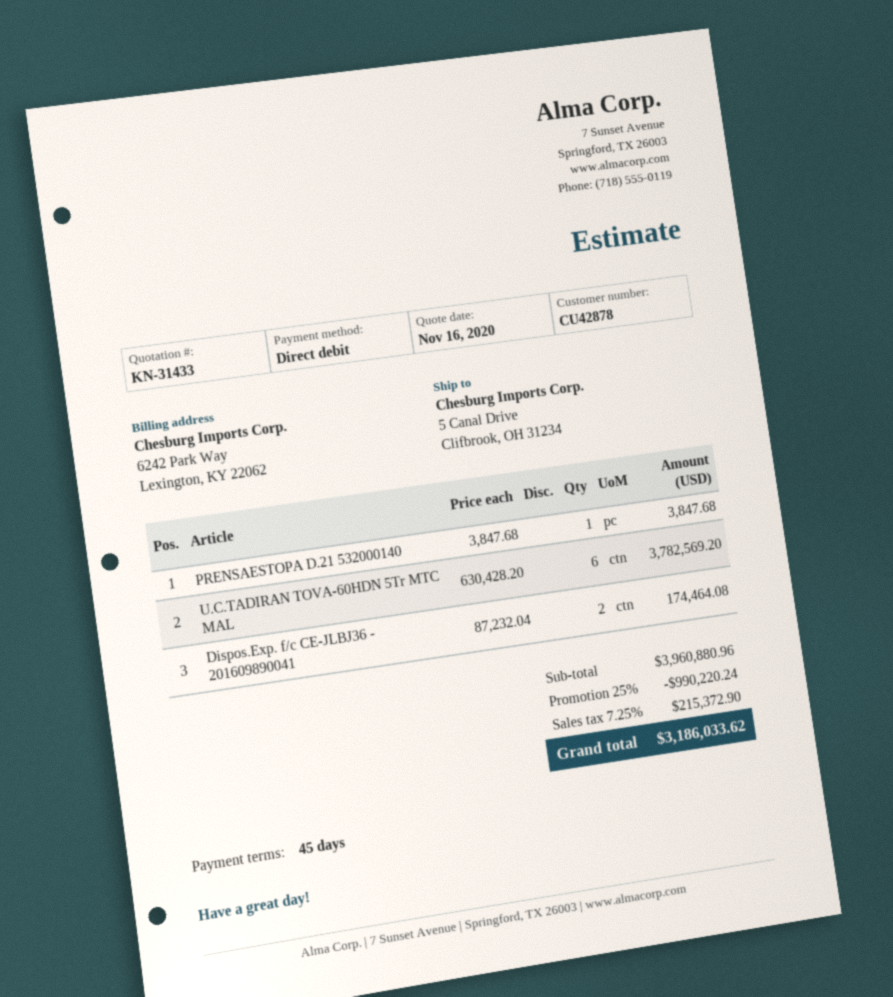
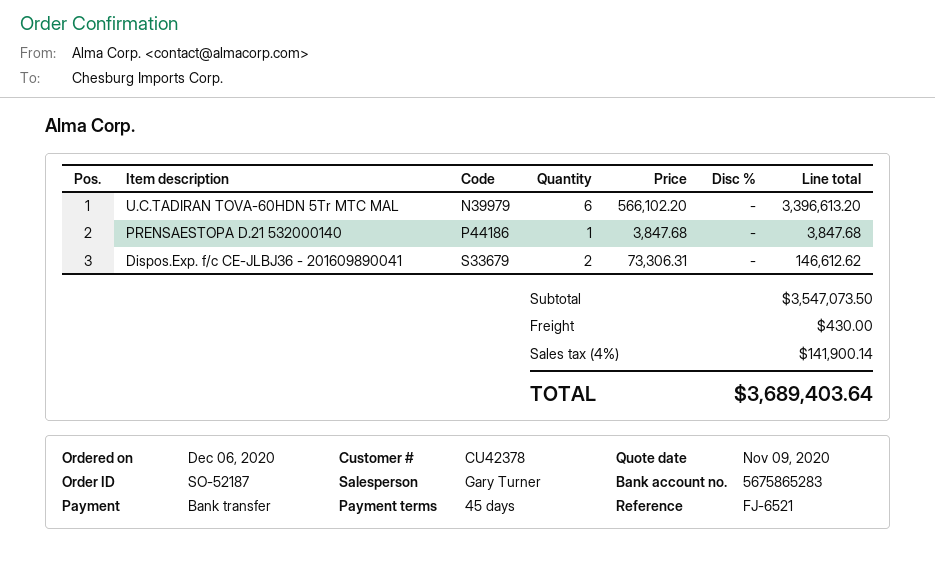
quote date: 2020-11-16 -> 2020-11-09
customer number: CU42878 -> CU42378
payment method: direct debit -> bank transfer
U.C.TADIRAN TOVA-60HDN 5Tr MTC MAL: 6 x 630428.20 = 3782569.20 -> 6 x 566102.20 = 3396613.20
Dispos.Exp. f/c CE-JLBJ36 - 201609890041: 2 x 87232.04 = 174464.08 -> 2 x 73306.31 = 146612.62
subtotal: 3960880.96 -> 3547073.50
discount: 25% = 990220.24 -> none
shipping: none -> 430.00
tax: 7.25% = 215372.90 -> 4% = 141900.14
total: 3186033.62 -> 3689403.64

